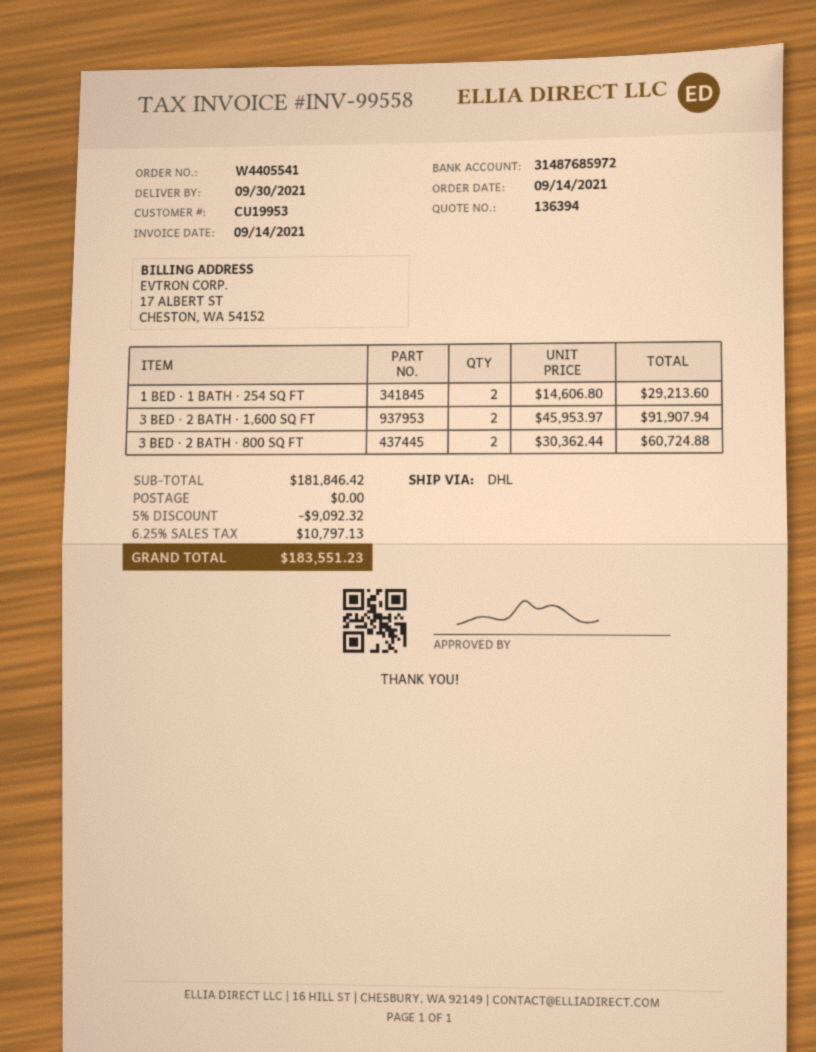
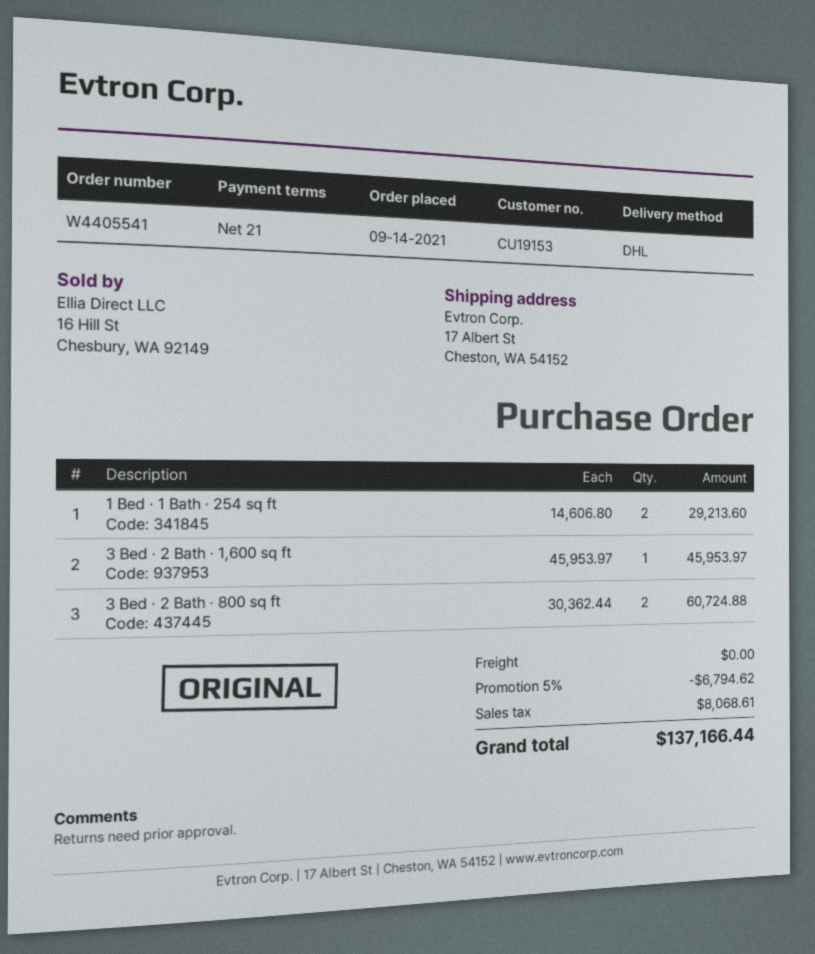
customer number: CU19953 -> CU19153
3 BED · 2 BATH · 1,600 SQ FT: 2 x 45953.97 = 91907.94 -> 1 x 45953.97 = 45953.97
discount: 5% = 9092.32 -> 5% = 6794.62
tax: 10797.13 -> 8068.61
total: 183551.23 -> 137166.44

